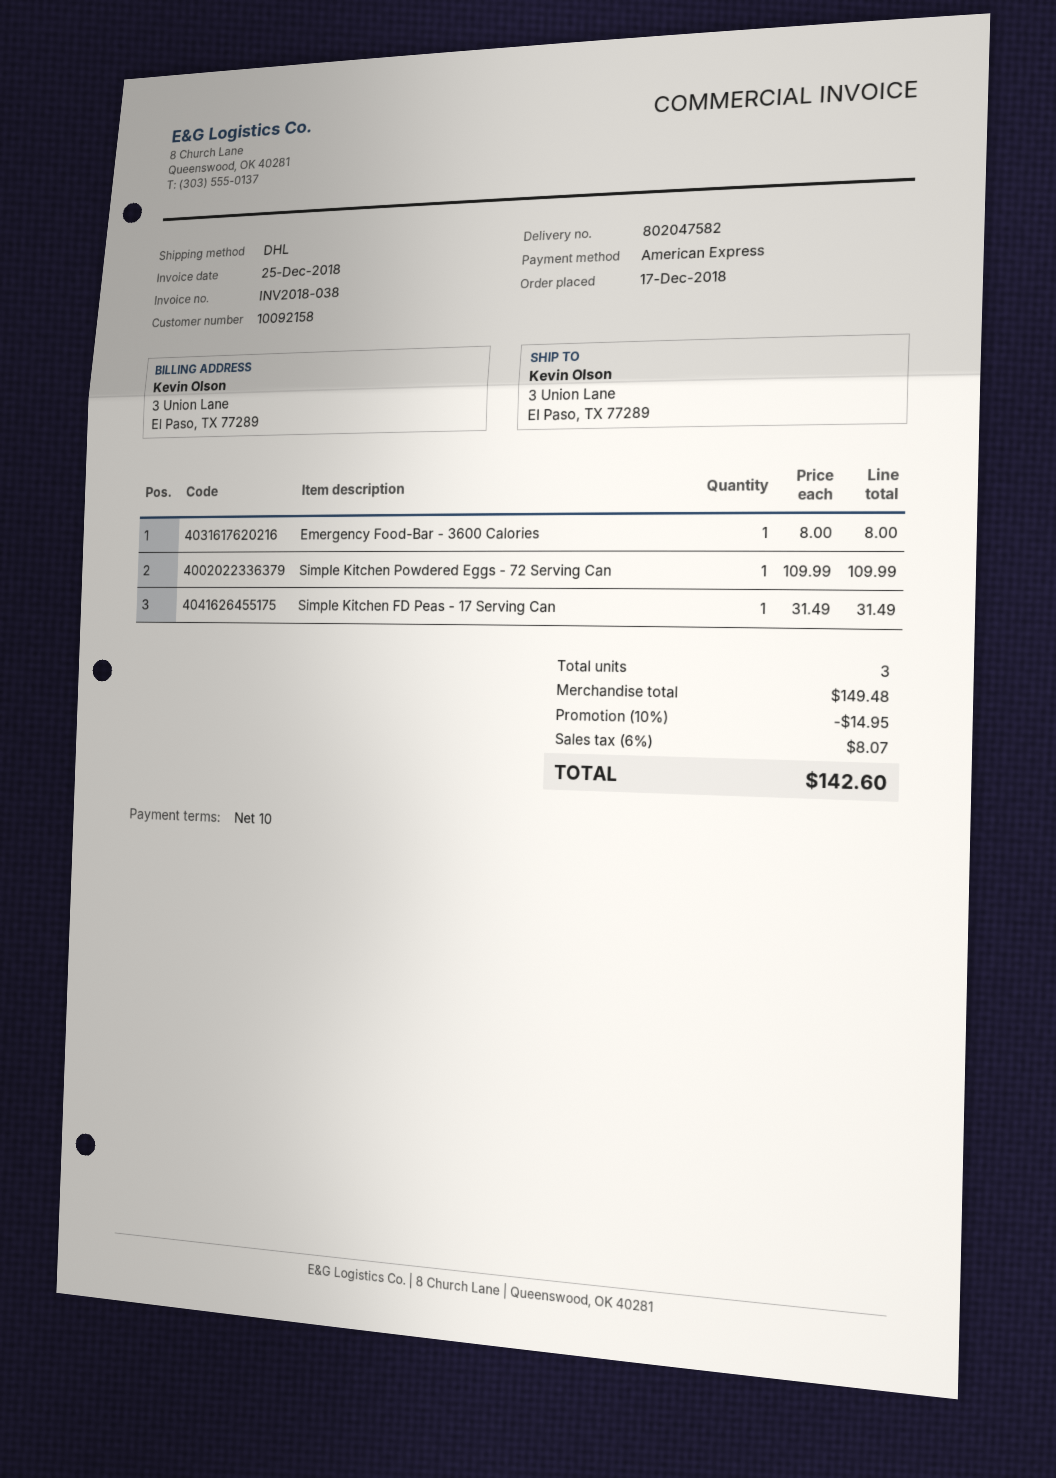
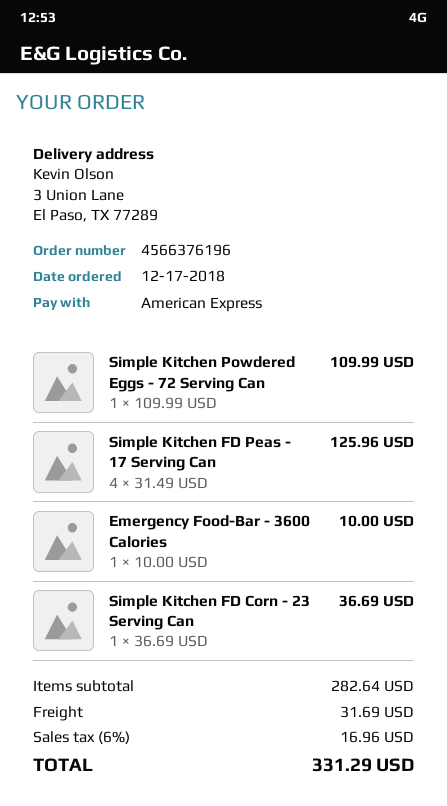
Emergency Food-Bar - 3600 Calories: 1 x 8.00 = 8.00 -> 1 x 10.00 = 10.00
Simple Kitchen FD Peas - 17 Serving Can: 1 x 31.49 = 31.49 -> 4 x 31.49 = 125.96
Simple Kitchen FD Corn - 23 Serving Can: none -> 1 x 36.69 = 36.69
subtotal: 149.48 -> 282.64
discount: 10% = 14.95 -> none
shipping: none -> 31.69
tax: 6% = 8.07 -> 6% = 16.96
total: 142.60 -> 331.29

